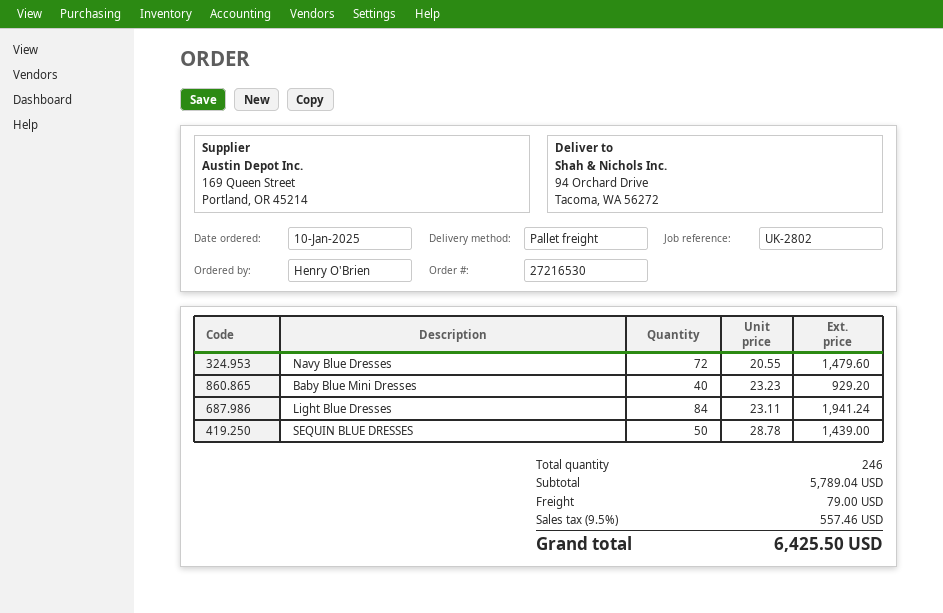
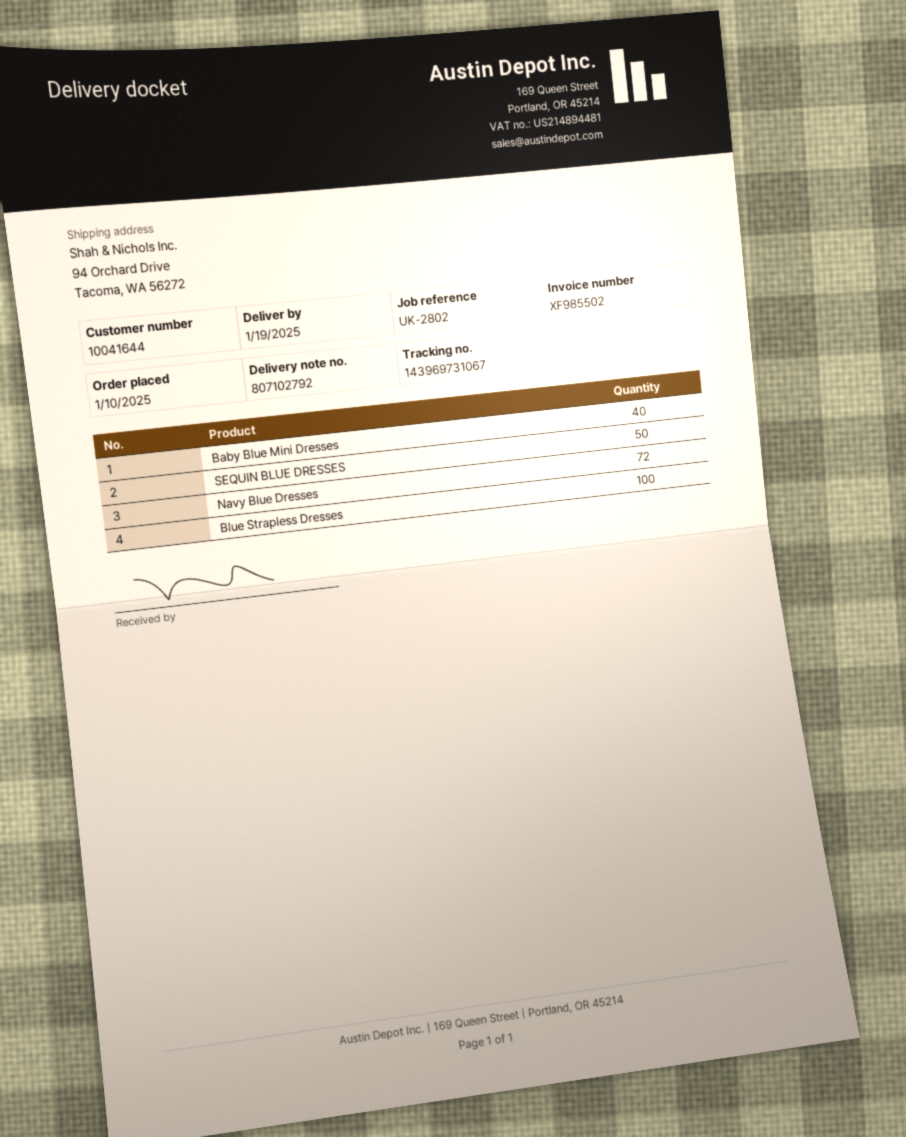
Light Blue Dresses: 84 -> none
Blue Strapless Dresses: none -> 100

